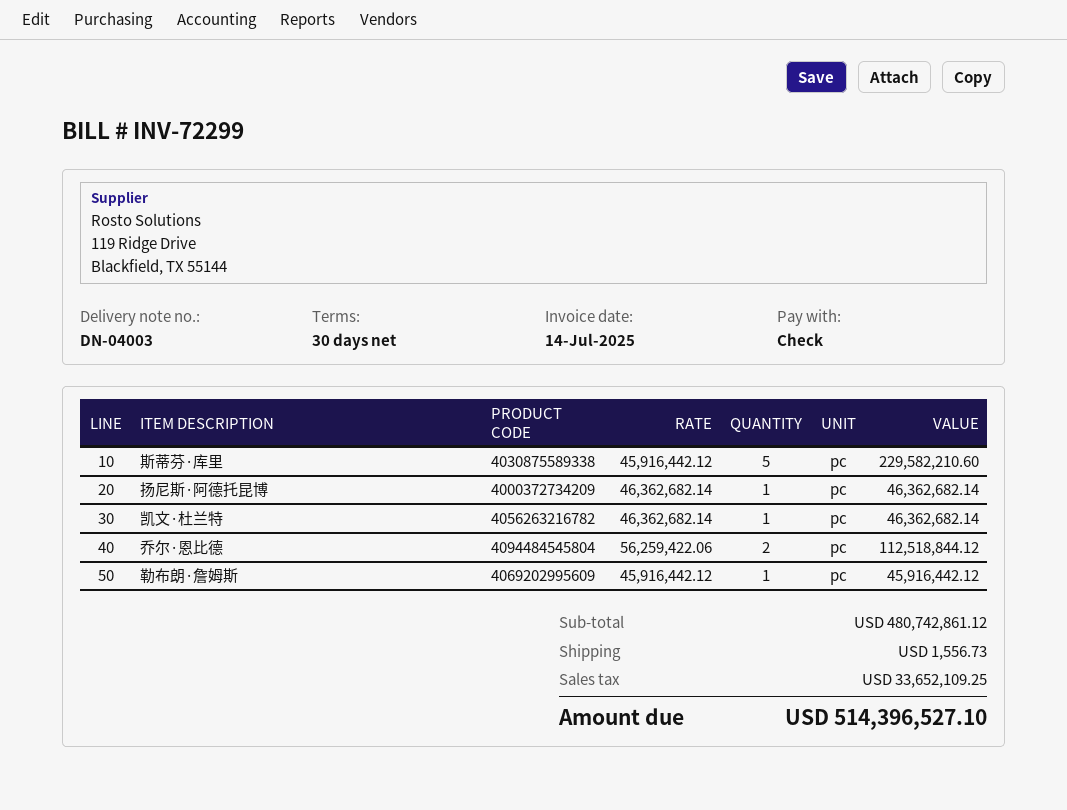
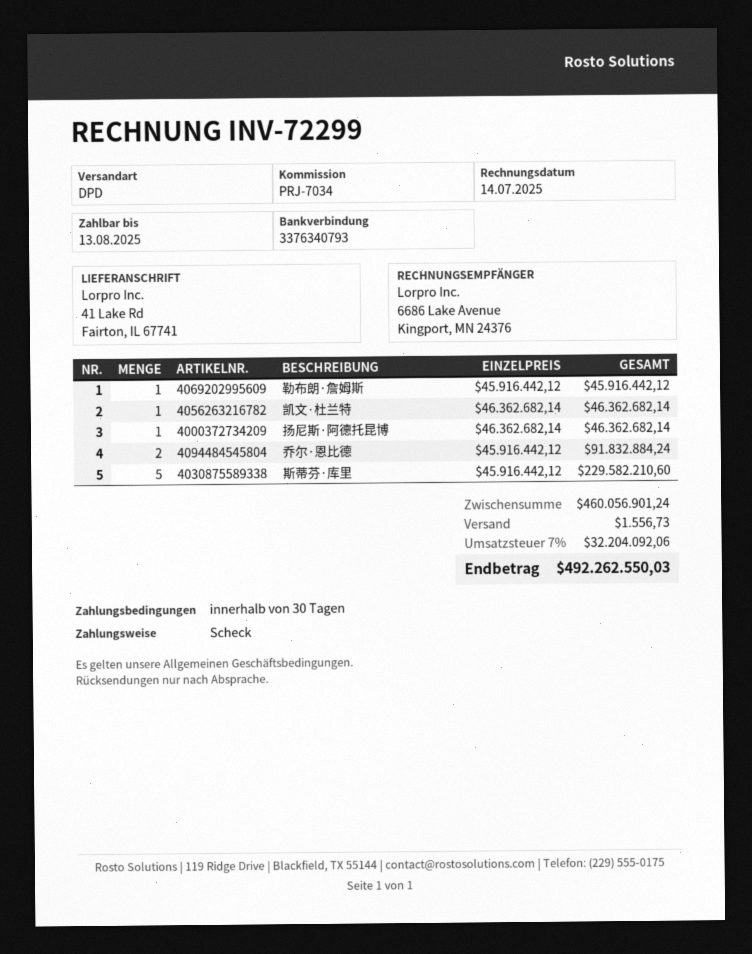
乔尔·恩比德: 2 x 56259422.06 = 112518844.12 -> 2 x 45916442.12 = 91832884.24
subtotal: 480742861.12 -> 460056901.24
tax: 33652109.25 -> 32204092.06
total: 514396527.10 -> 492262550.03

